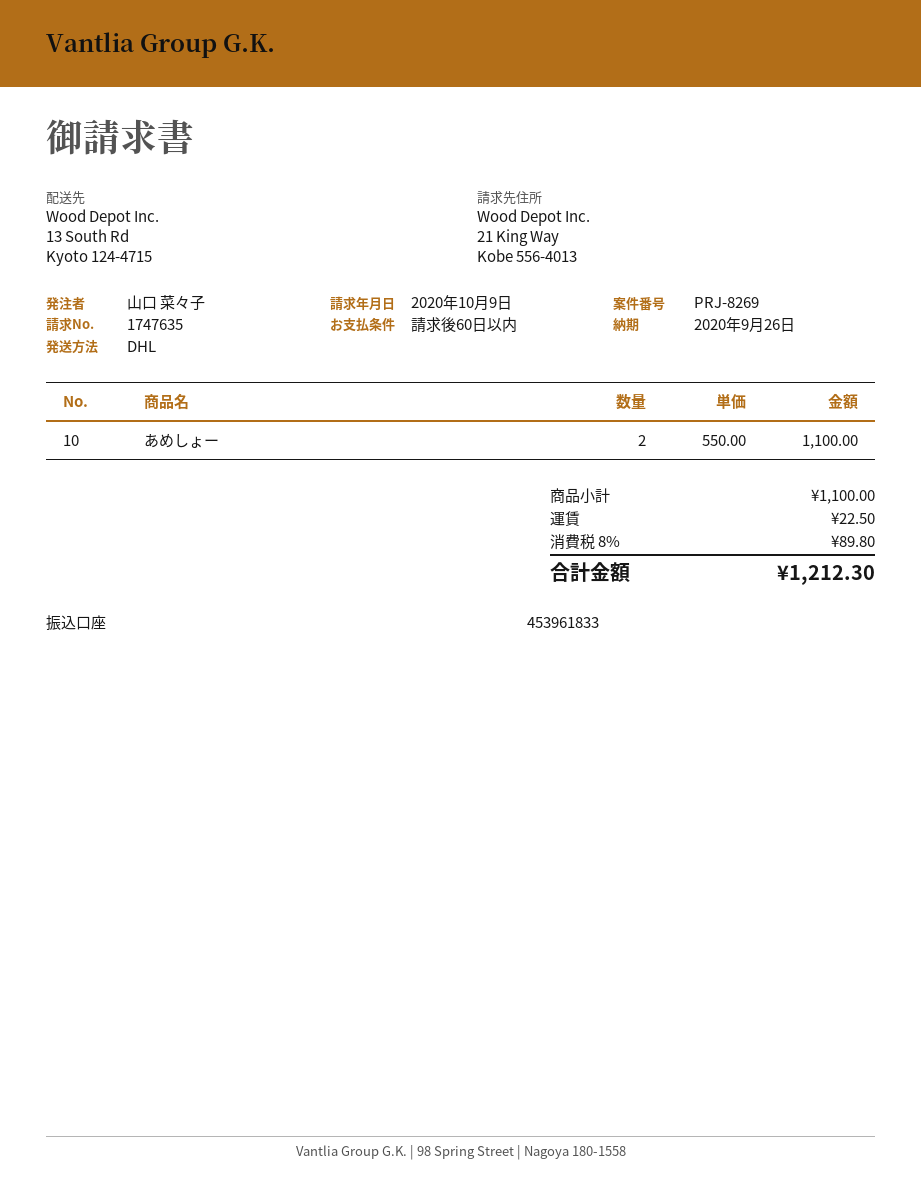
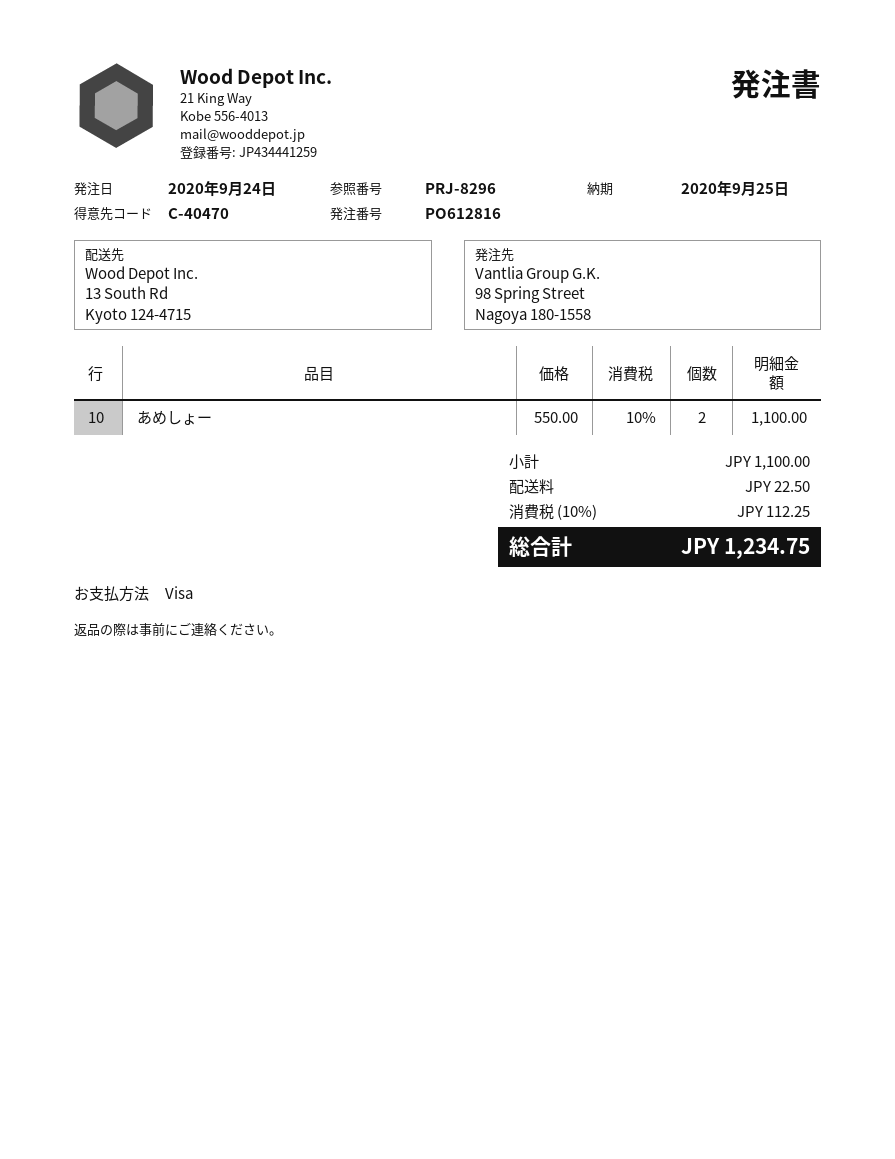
delivery date: 2020-09-26 -> 2020-09-25
reference: PRJ-8269 -> PRJ-8296
tax: 8% = 89.80 -> 10% = 112.25
total: 1212.30 -> 1234.75

